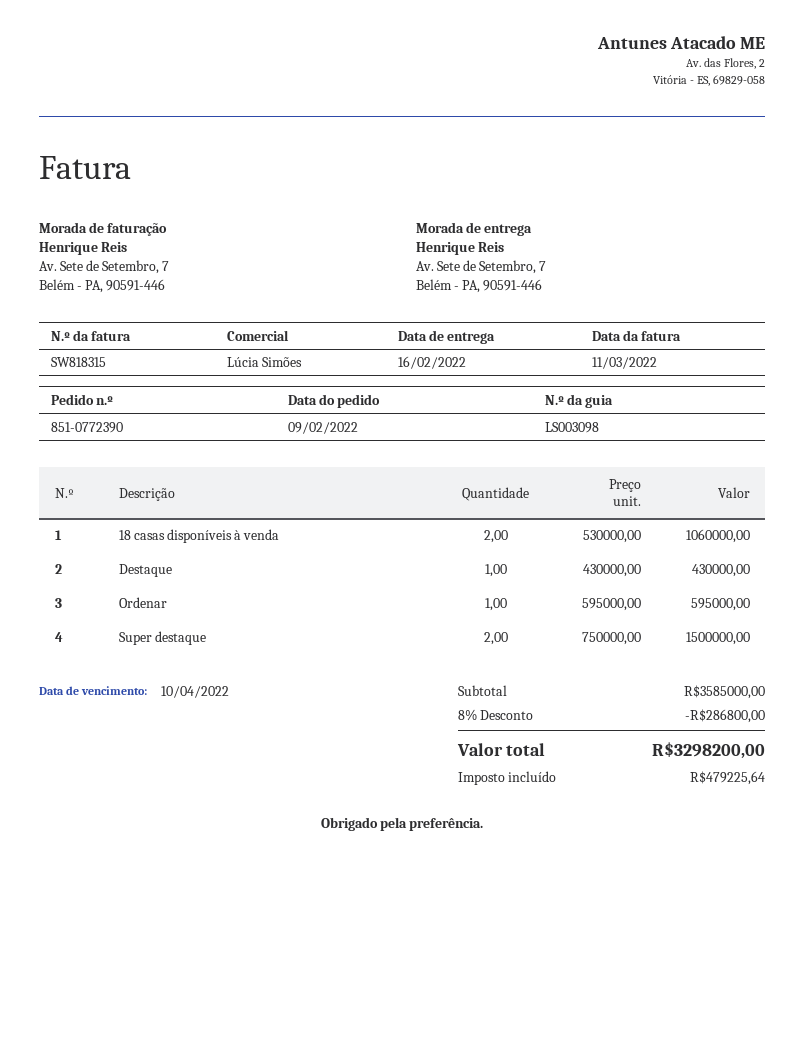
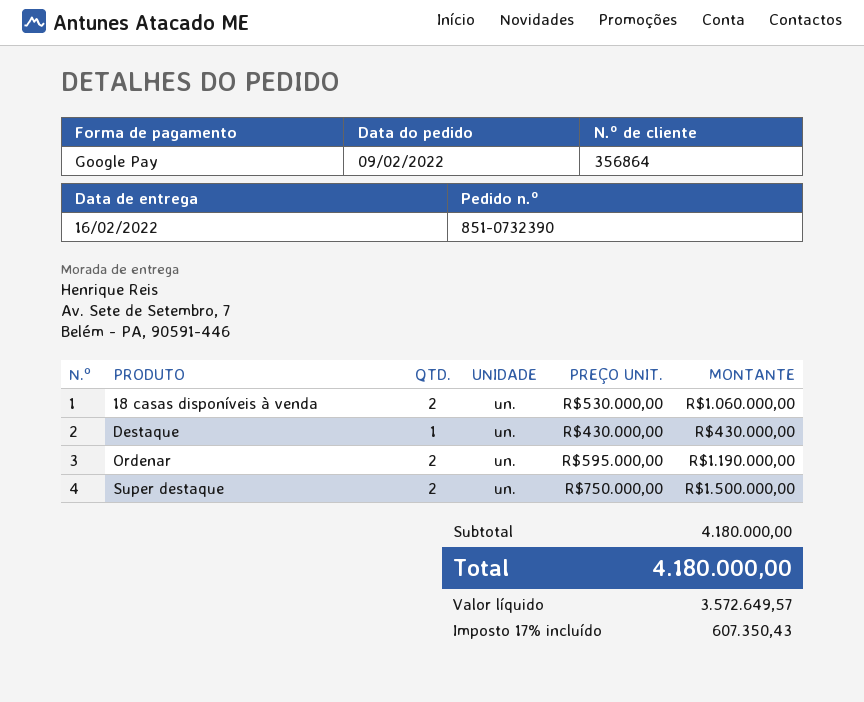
order number: 851-0772390 -> 851-0732390
Ordenar: 1 x 595000.00 = 595000.00 -> 2 x 595000.00 = 1190000.00
subtotal: 3585000.00 -> 4180000.00
discount: 8% = 286800.00 -> none
tax: 479225.64 -> 607350.43
total: 3298200.00 -> 4180000.00

